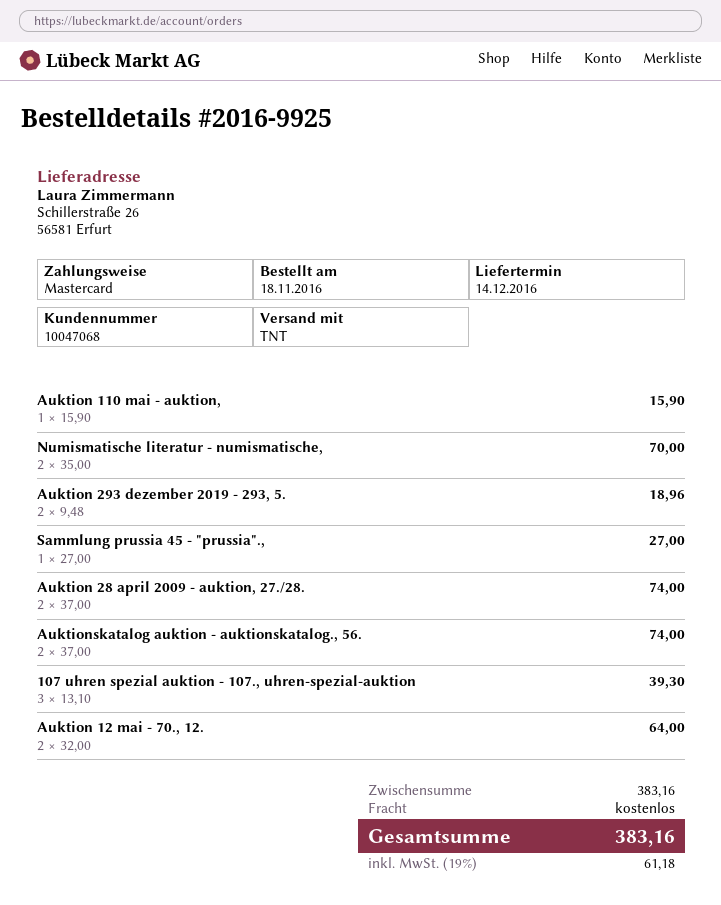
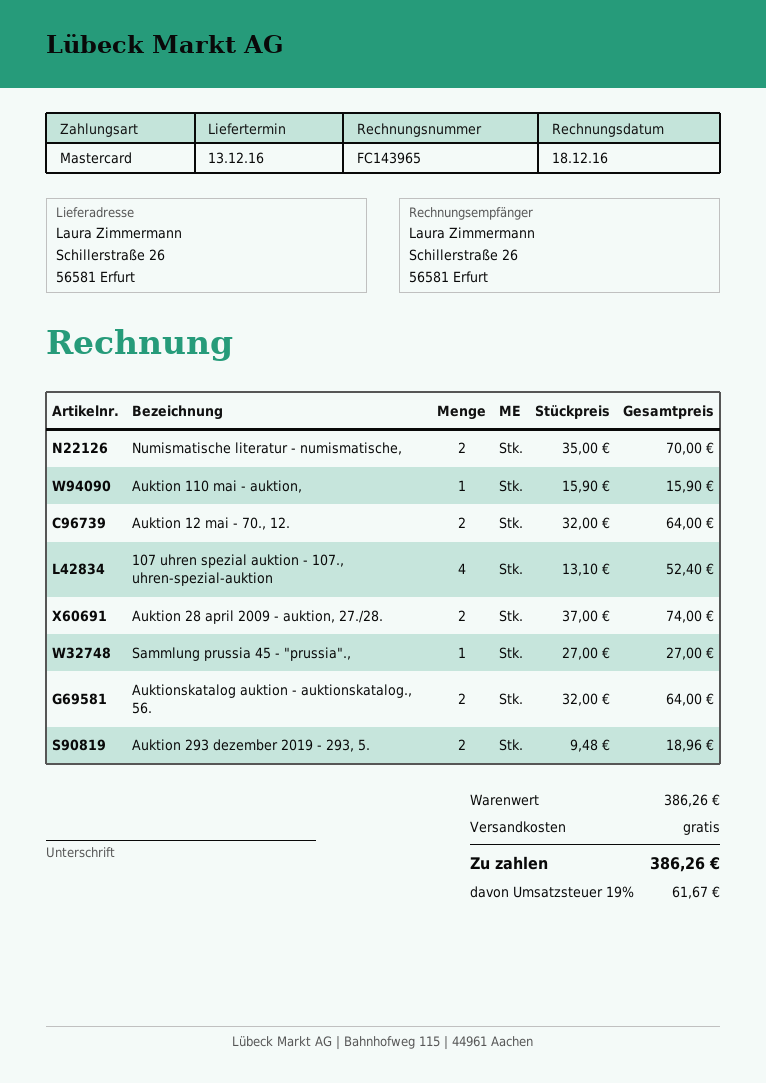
delivery date: 2016-12-14 -> 2016-12-13
Auktionskatalog auktion - auktionskatalog., 56.: 2 x 37.00 = 74.00 -> 2 x 32.00 = 64.00
107 uhren spezial auktion - 107., uhren-spezial-auktion: 3 x 13.10 = 39.30 -> 4 x 13.10 = 52.40
subtotal: 383.16 -> 386.26
tax: 19% = 61.18 -> 19% = 61.67
total: 383.16 -> 386.26

